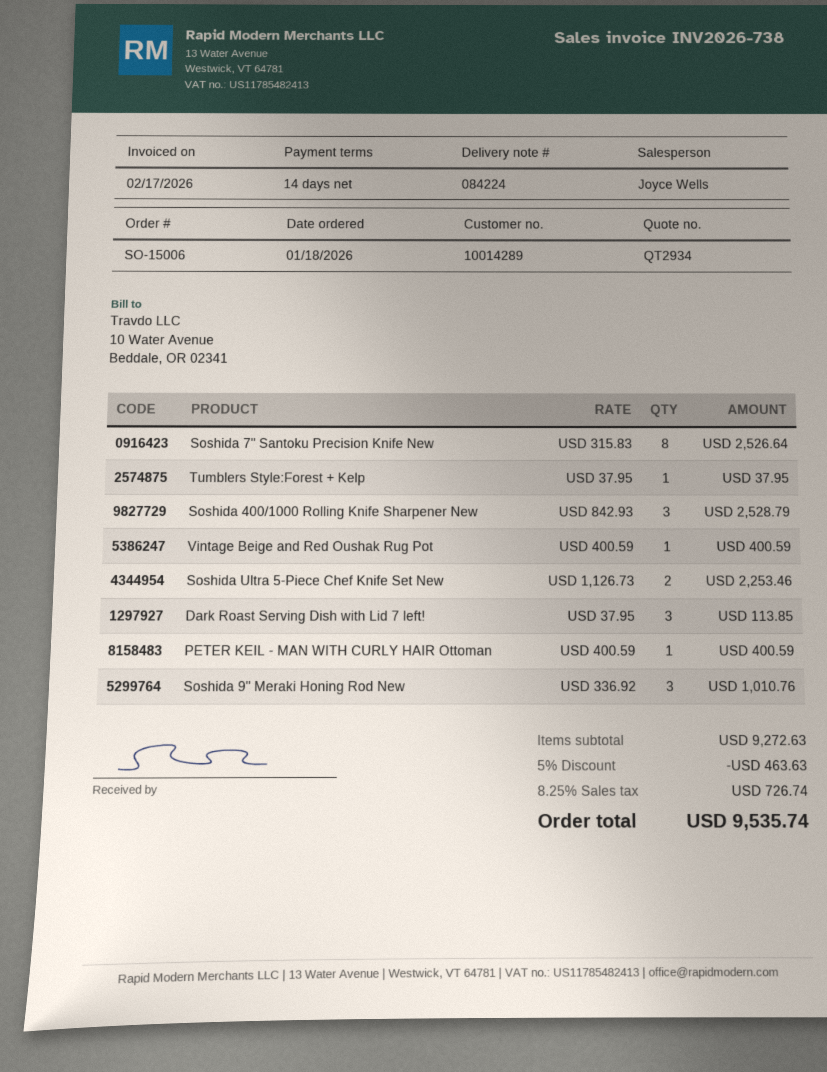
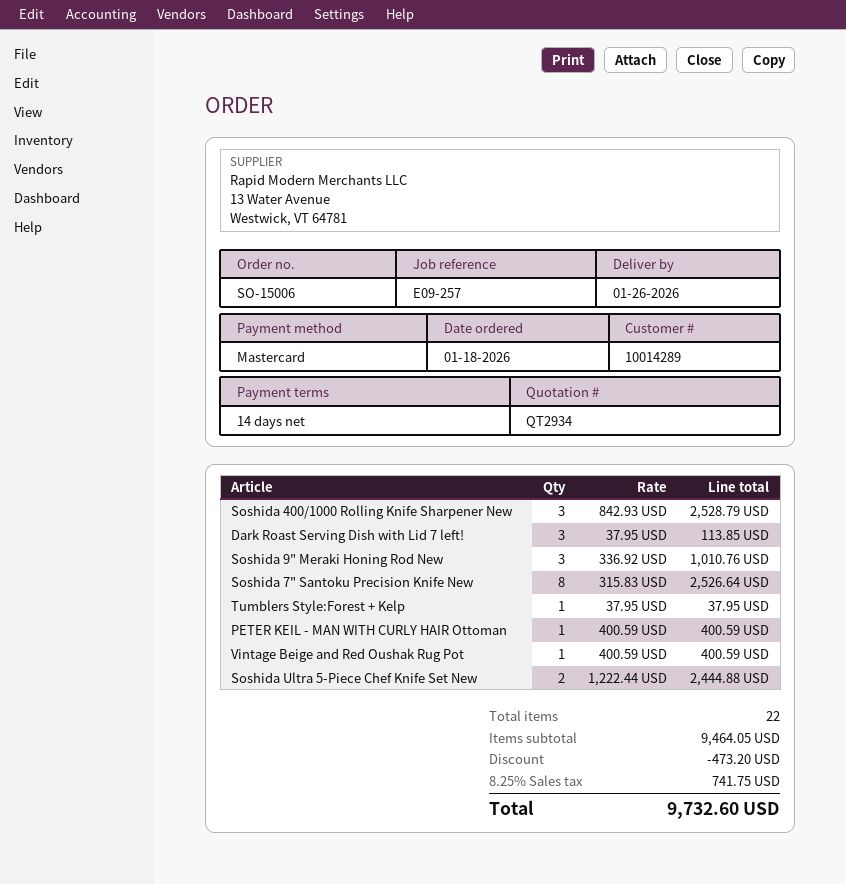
Soshida Ultra 5-Piece Chef Knife Set New: 2 x 1126.73 = 2253.46 -> 2 x 1222.44 = 2444.88
subtotal: 9272.63 -> 9464.05
discount: 463.63 -> 473.20
tax: 8.25% = 726.74 -> 8.25% = 741.75
total: 9535.74 -> 9732.60

